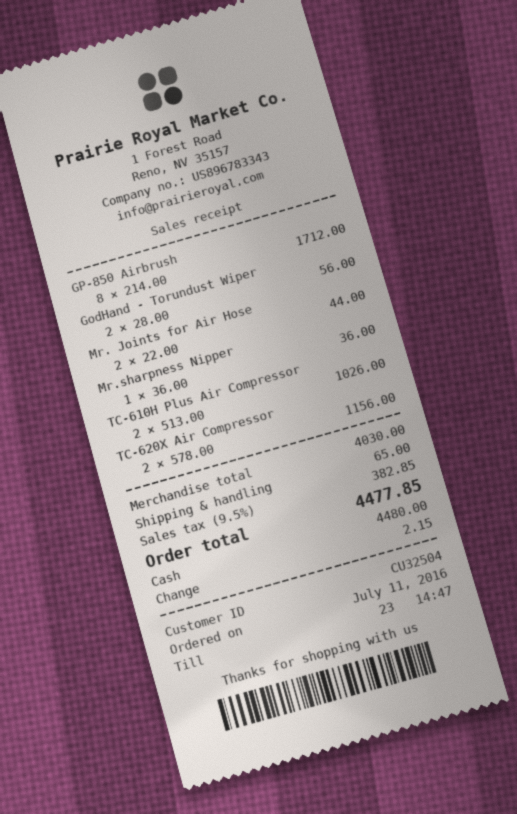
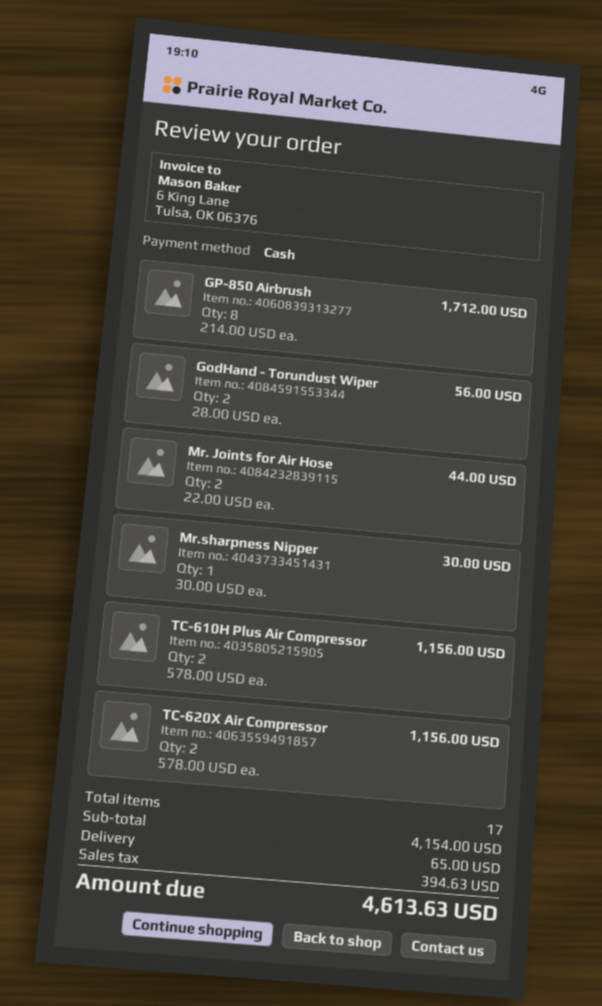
Mr.sharpness Nipper: 1 x 36.00 = 36.00 -> 1 x 30.00 = 30.00
TC-610H Plus Air Compressor: 2 x 513.00 = 1026.00 -> 2 x 578.00 = 1156.00
subtotal: 4030.00 -> 4154.00
tax: 382.85 -> 394.63
total: 4477.85 -> 4613.63

